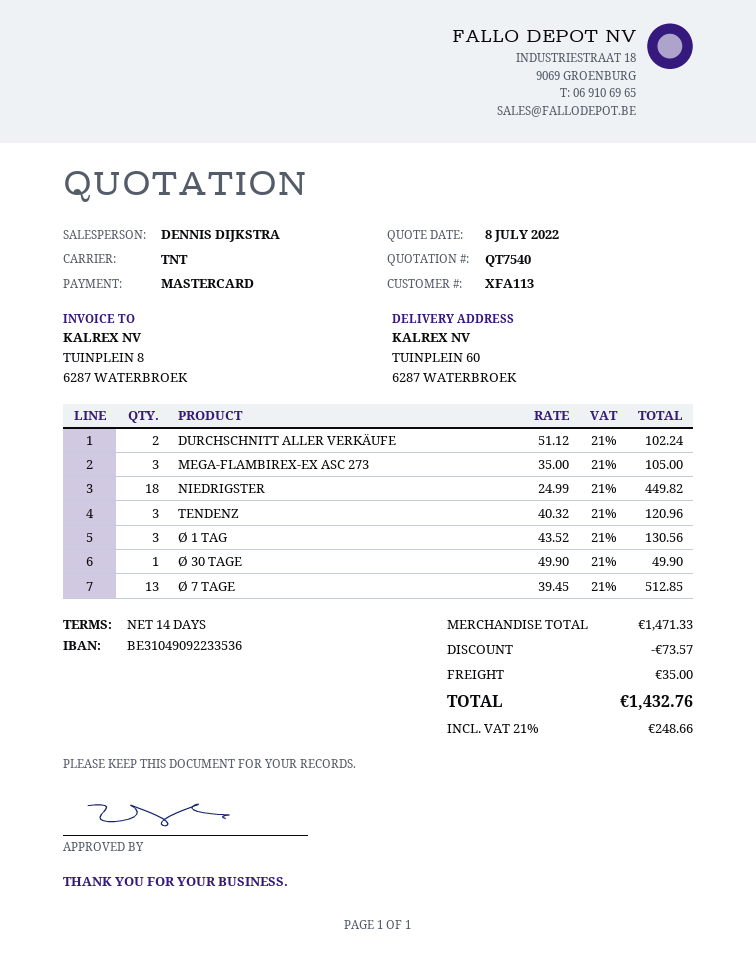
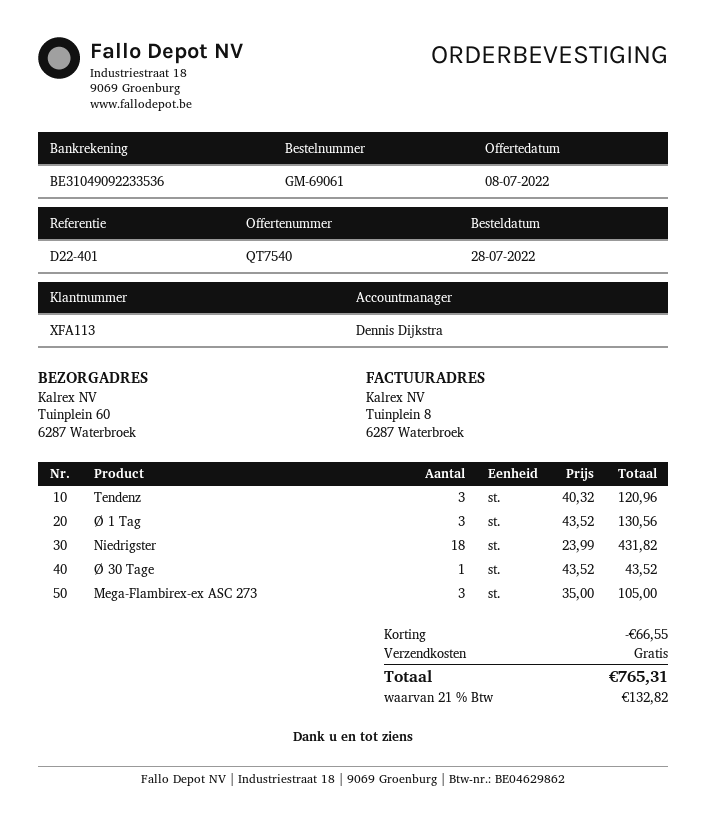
DURCHSCHNITT ALLER VERKÄUFE: 2 x 51.12 = 102.24 -> none
NIEDRIGSTER: 18 x 24.99 = 449.82 -> 18 x 23.99 = 431.82
Ø 30 TAGE: 1 x 49.90 = 49.90 -> 1 x 43.52 = 43.52
Ø 7 TAGE: 13 x 39.45 = 512.85 -> none
discount: 73.57 -> 66.55
shipping: 35.00 -> 0.00
tax: 21% = 248.66 -> 21% = 132.82
total: 1432.76 -> 765.31

